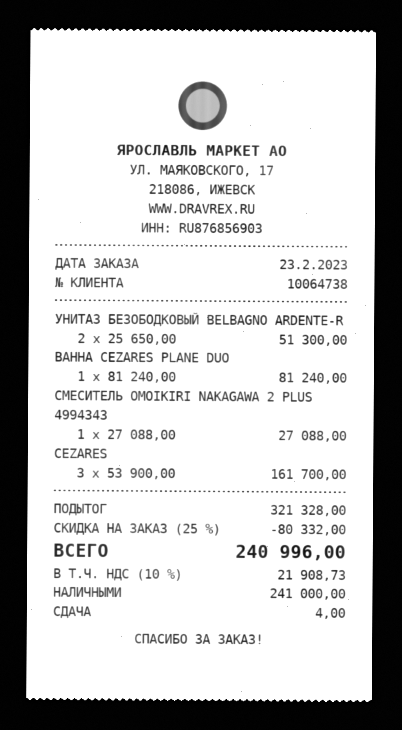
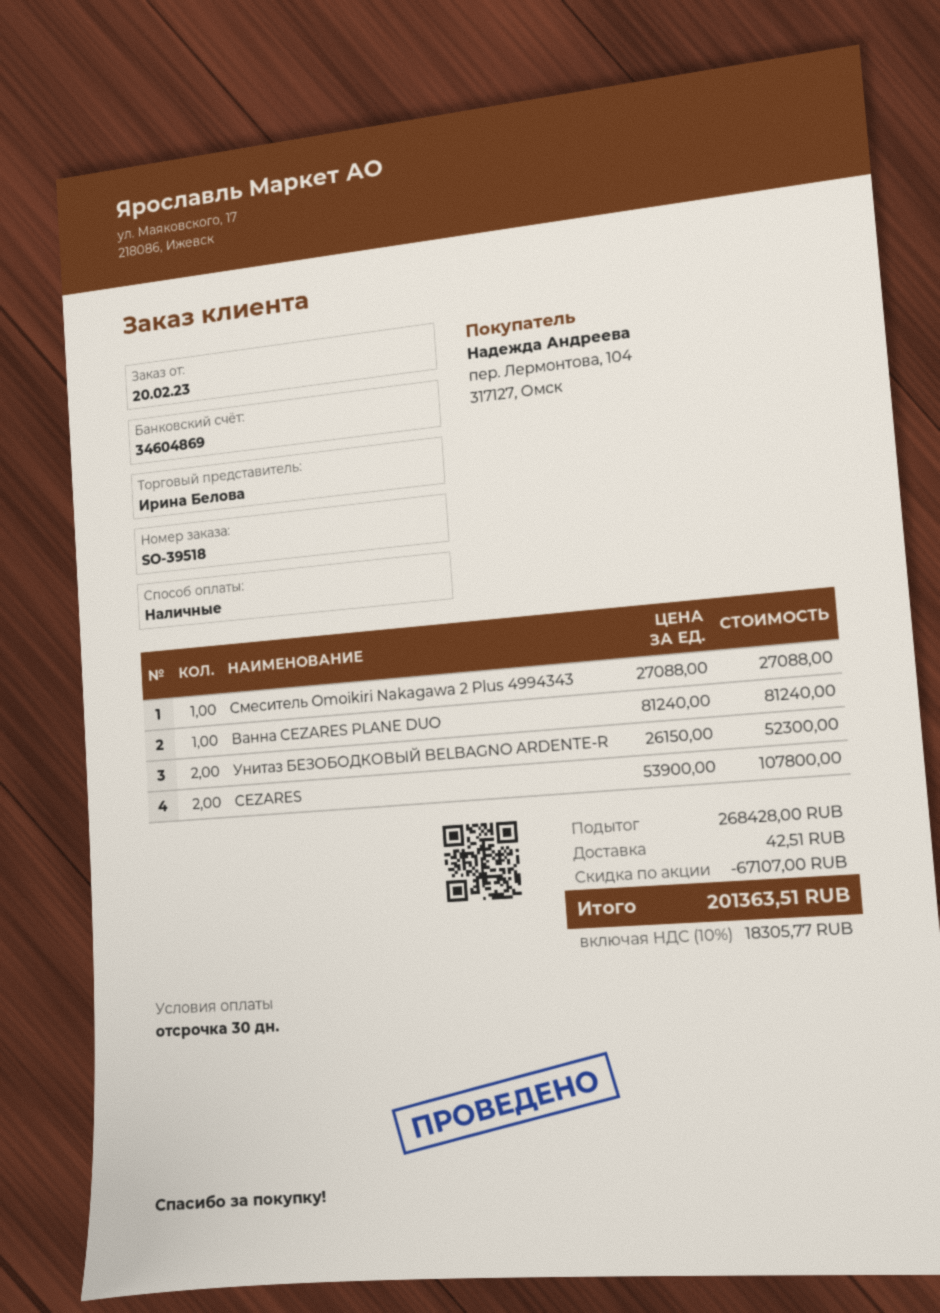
order date: 2023-02-23 -> 2023-02-20
УНИТАЗ БЕЗОБОДКОВЫЙ BELBAGNO ARDENTE-R: 2 x 25650.00 = 51300.00 -> 2 x 26150.00 = 52300.00
CEZARES: 3 x 53900.00 = 161700.00 -> 2 x 53900.00 = 107800.00
subtotal: 321328.00 -> 268428.00
discount: 80332.00 -> 67107.00
shipping: none -> 42.51
tax: 10% = 21908.73 -> 10% = 18305.77
total: 240996.00 -> 201363.51

